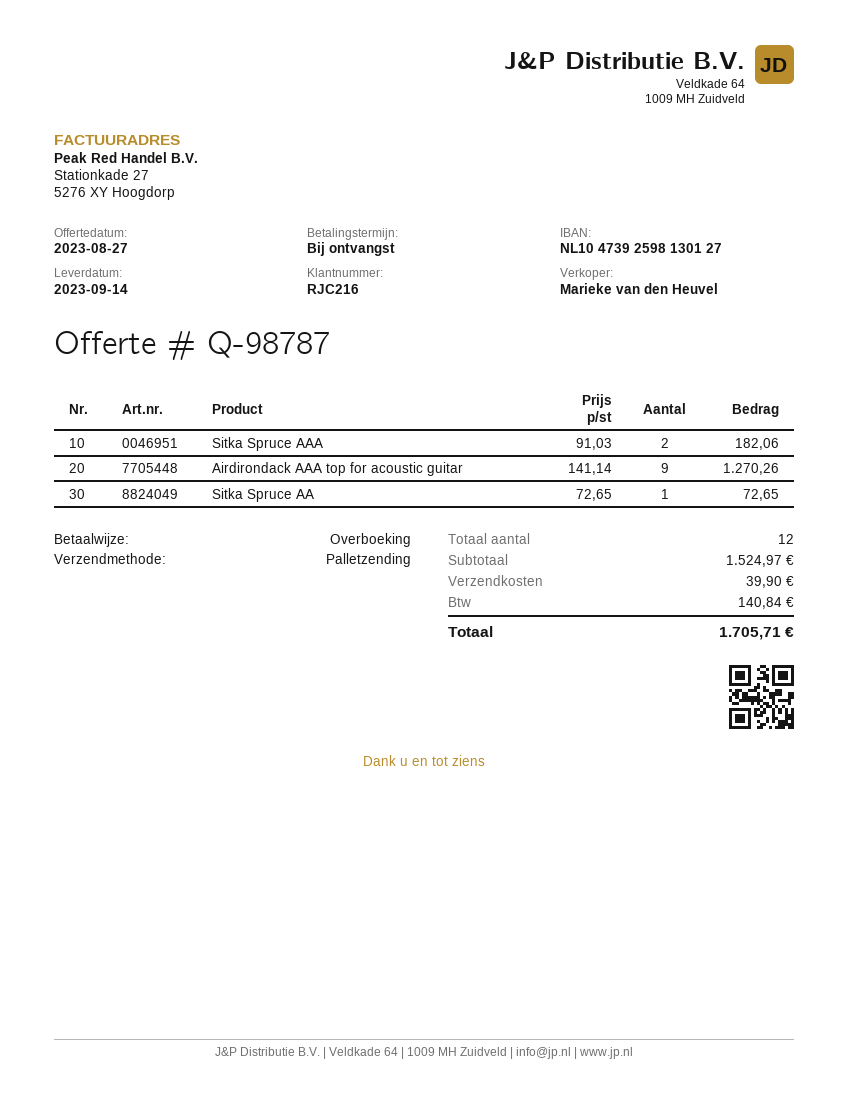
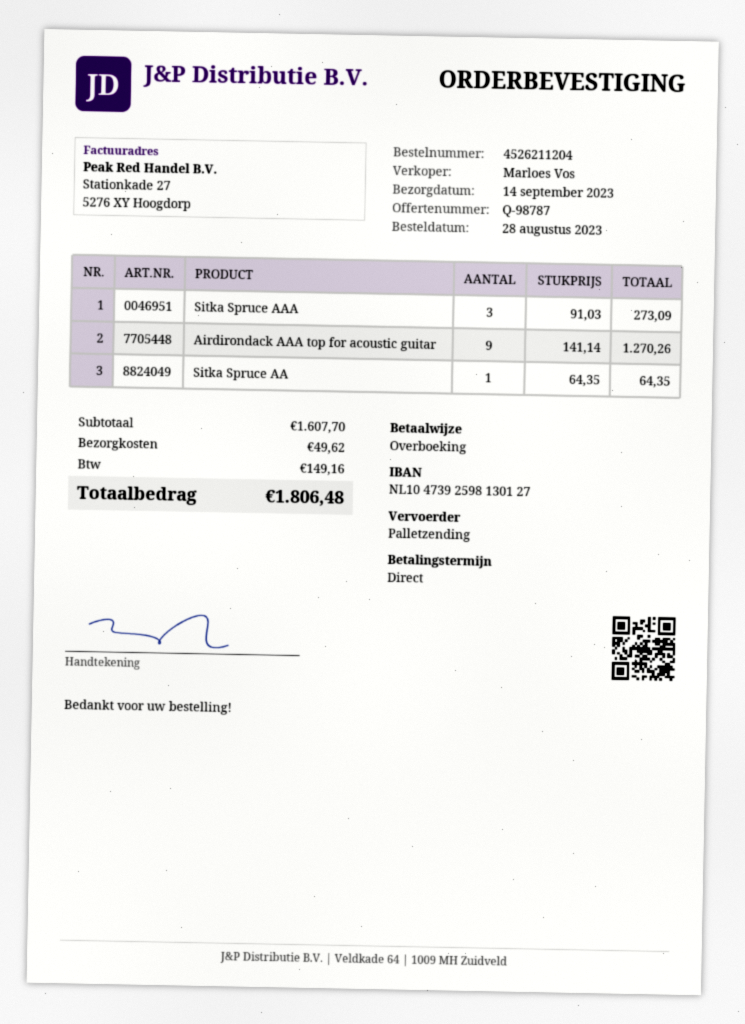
sales rep: Marieke van den Heuvel -> Marloes Vos
Sitka Spruce AAA: 2 x 91.03 = 182.06 -> 3 x 91.03 = 273.09
Sitka Spruce AA: 1 x 72.65 = 72.65 -> 1 x 64.35 = 64.35
subtotal: 1524.97 -> 1607.70
shipping: 39.90 -> 49.62
tax: 140.84 -> 149.16
total: 1705.71 -> 1806.48

